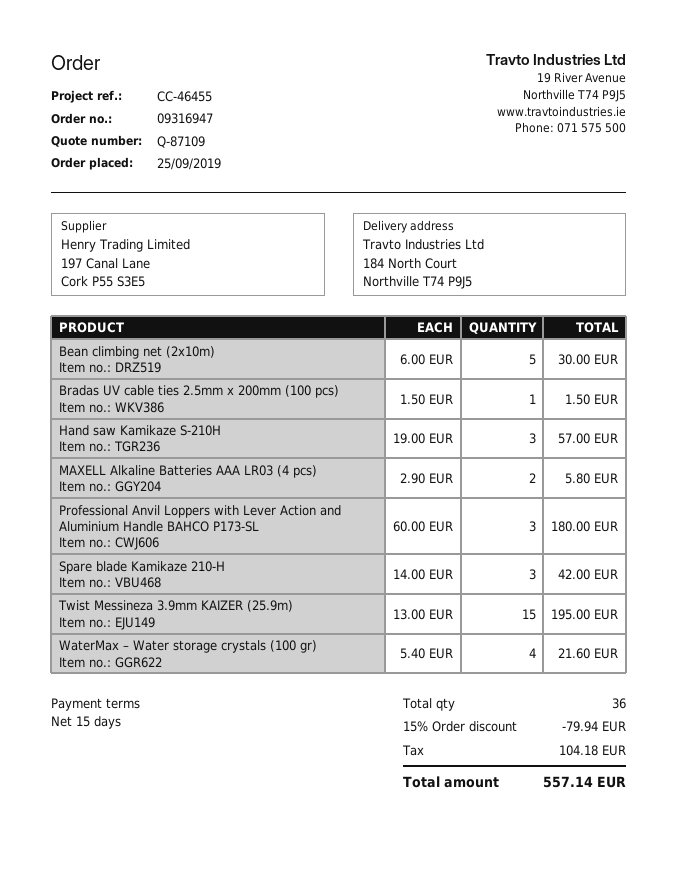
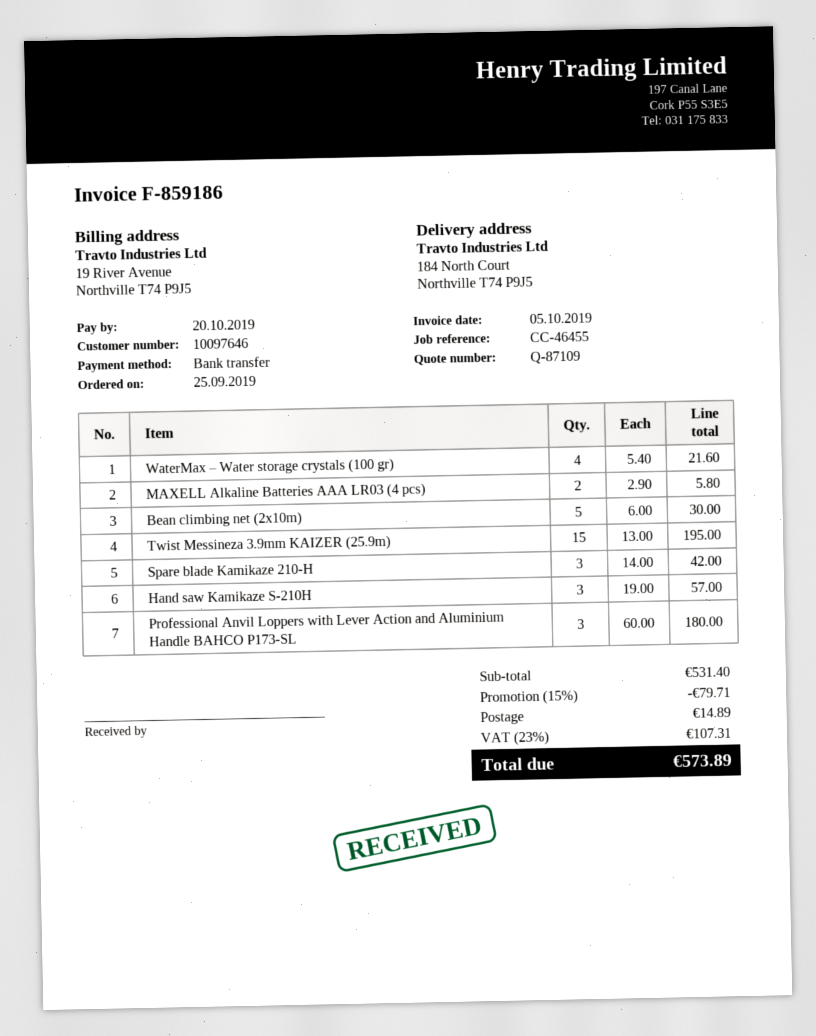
Bradas UV cable ties 2.5mm x 200mm (100 pcs): 1 x 1.50 = 1.50 -> none
discount: 15% = 79.94 -> 15% = 79.71
shipping: none -> 14.89
tax: 104.18 -> 107.31
total: 557.14 -> 573.89

